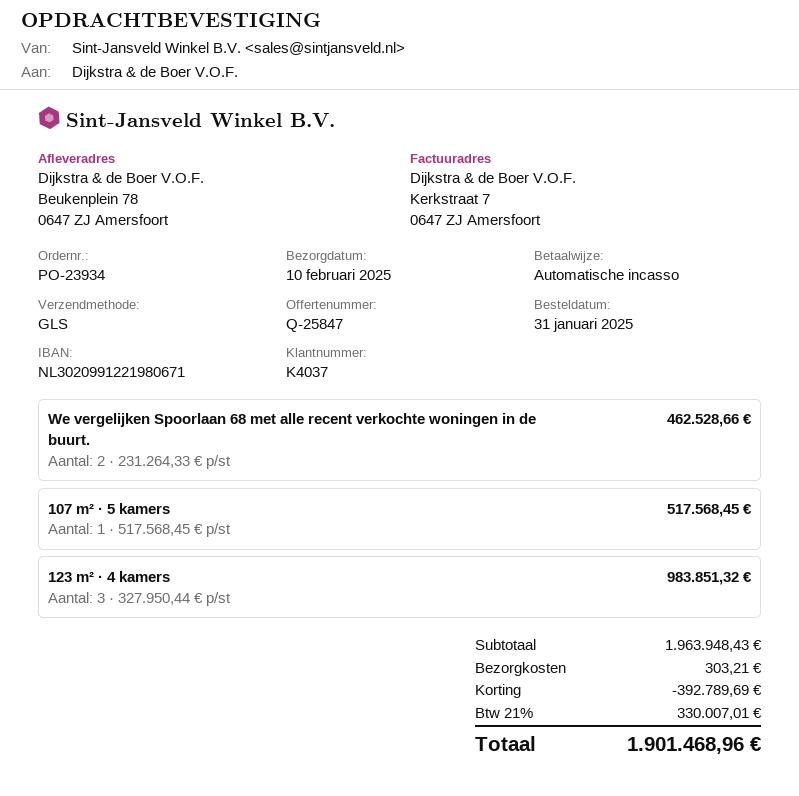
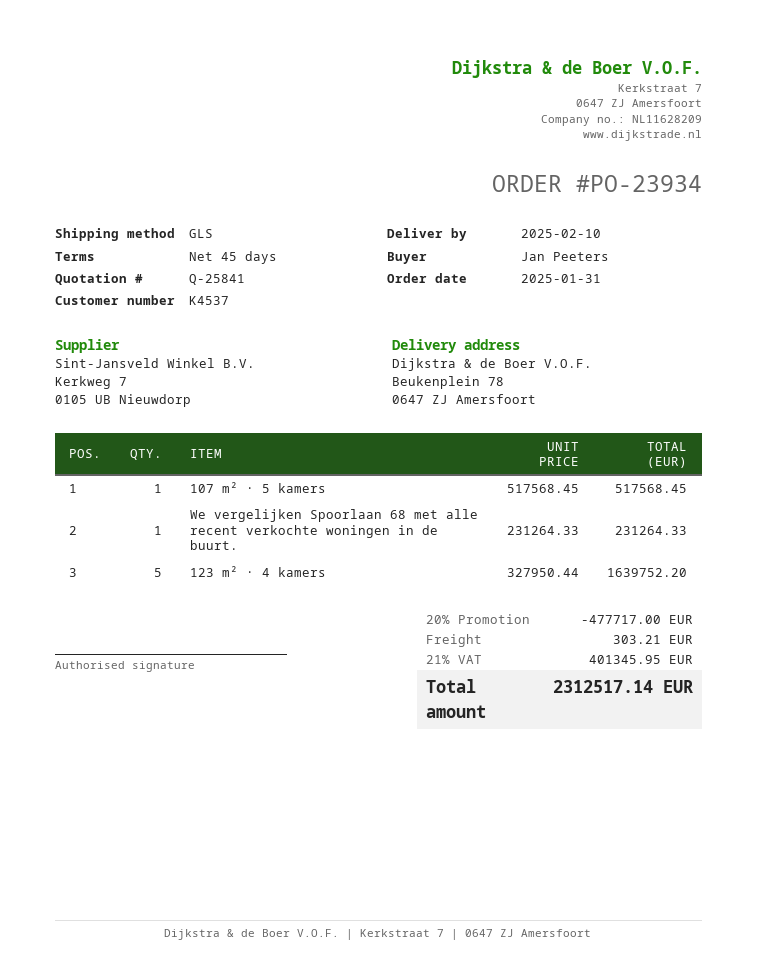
quote number: Q-25847 -> Q-25841
customer number: K4037 -> K4537
We vergelijken Spoorlaan 68 met alle recent verkochte woningen in de buurt.: 2 x 231264.33 = 462528.66 -> 1 x 231264.33 = 231264.33
123 m² · 4 kamers: 3 x 327950.44 = 983851.32 -> 5 x 327950.44 = 1639752.20
discount: 392789.69 -> 477717.00
tax: 21% = 330007.01 -> 21% = 401345.95
total: 1901468.96 -> 2312517.14

